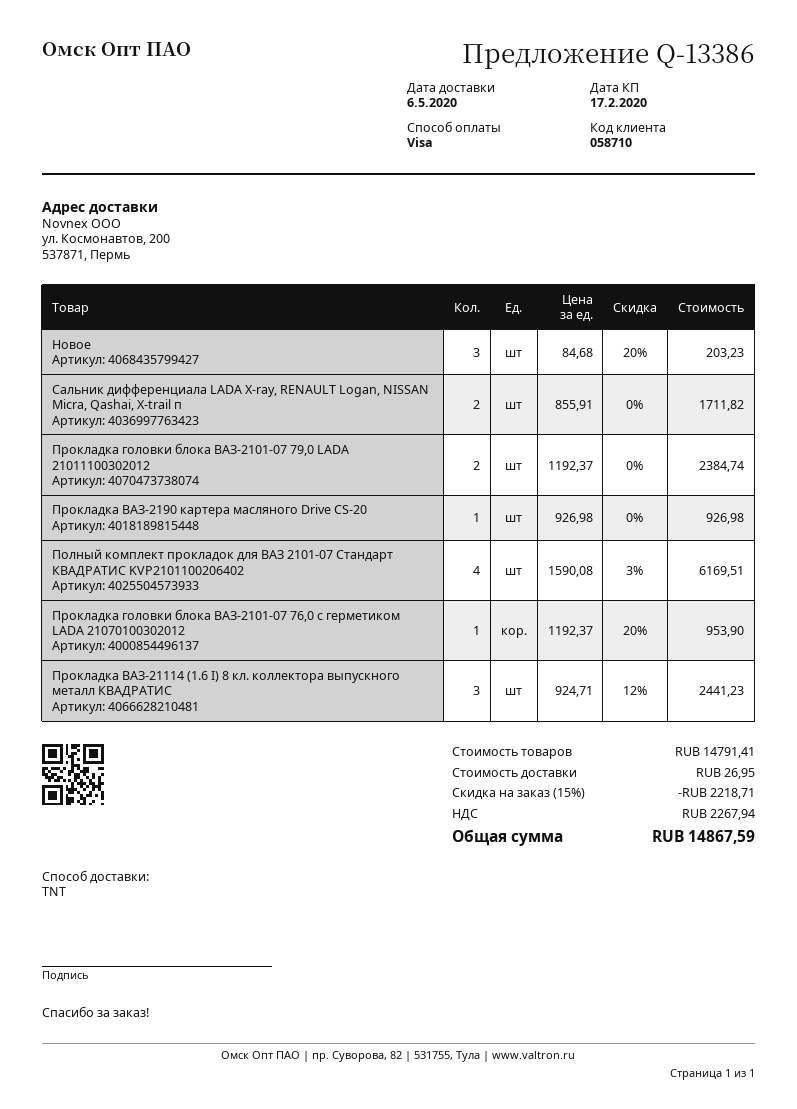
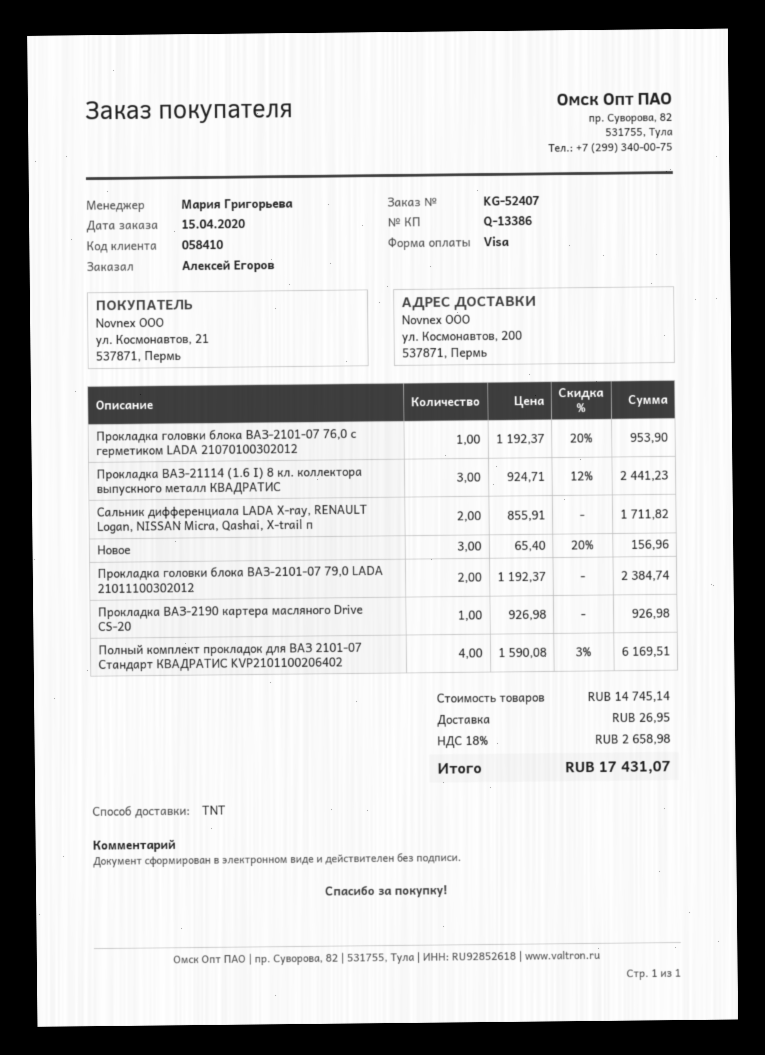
customer number: 058710 -> 058410
Новое: 3 x 84.68 - 20% = 203.23 -> 3 x 65.40 - 20% = 156.96
subtotal: 14791.41 -> 14745.14
discount: 15% = 2218.71 -> none
tax: 2267.94 -> 2658.98
total: 14867.59 -> 17431.07

